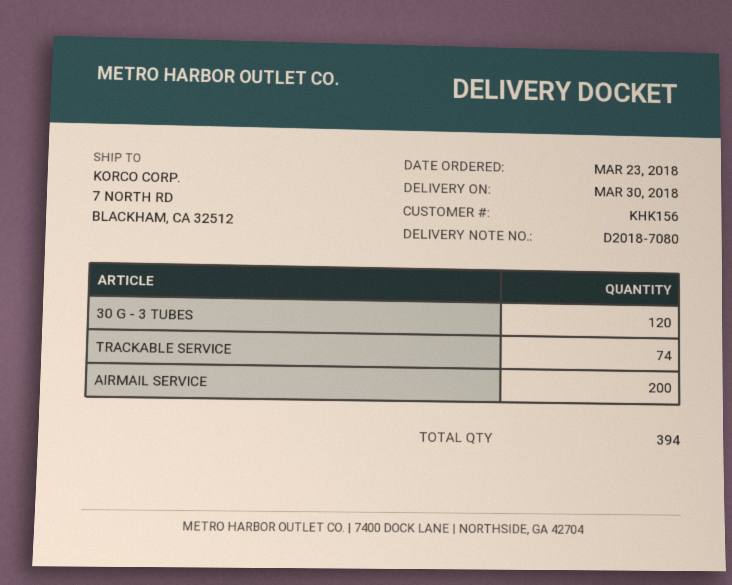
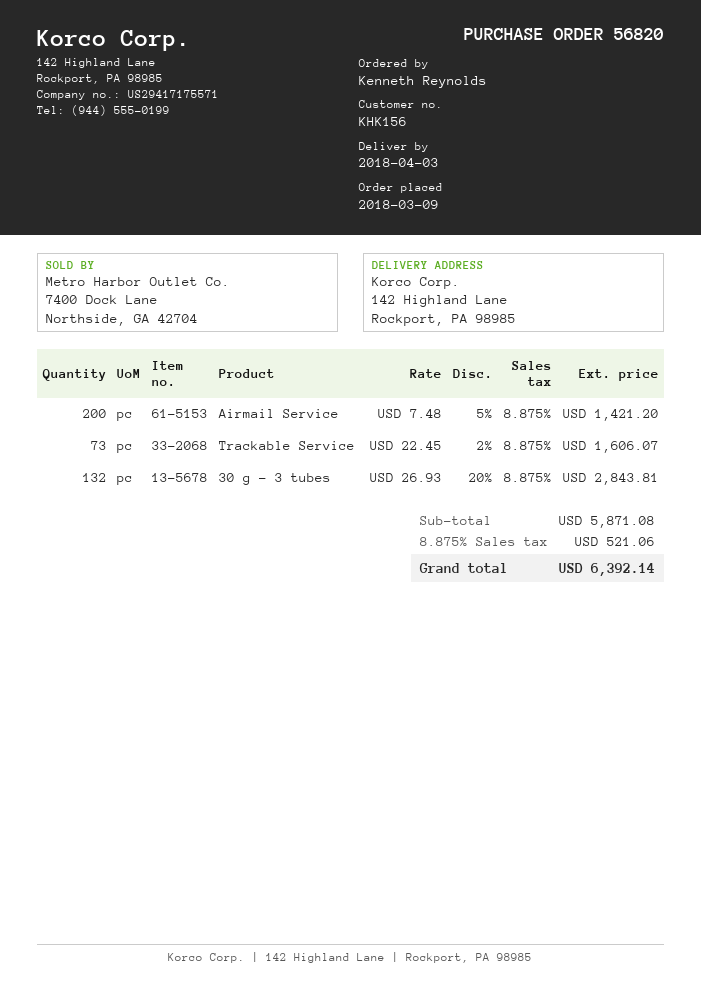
order date: 2018-03-23 -> 2018-03-09
delivery date: 2018-03-30 -> 2018-04-03
ship to: 7 NORTH RD, BLACKHAM, CA 32512 -> 142 Highland Lane, Rockport, PA 98985
30 G - 3 TUBES: 120 -> 132
TRACKABLE SERVICE: 74 -> 73

